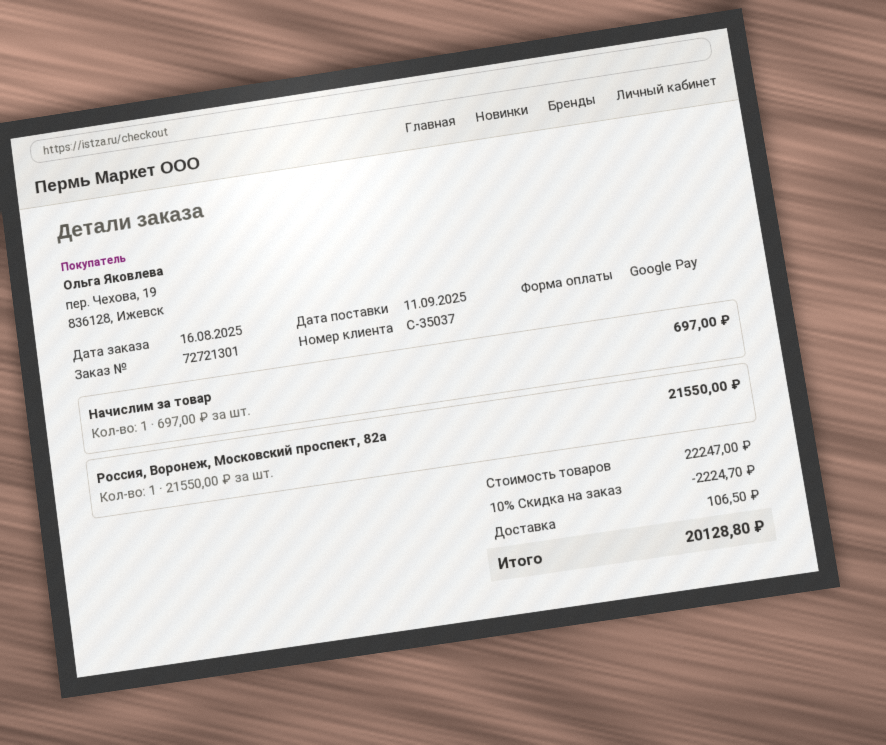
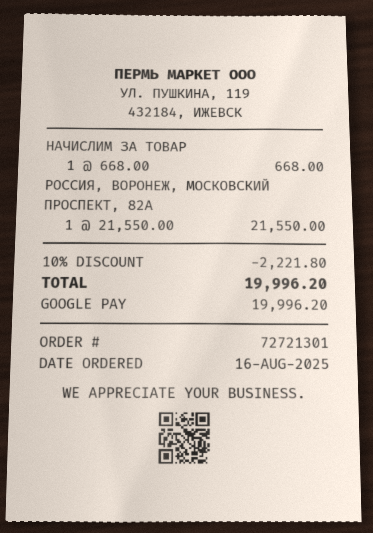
Начислим за товар: 1 x 697.00 = 697.00 -> 1 x 668.00 = 668.00
discount: 10% = 2224.70 -> 10% = 2221.80
shipping: 106.50 -> none
total: 20128.80 -> 19996.20

